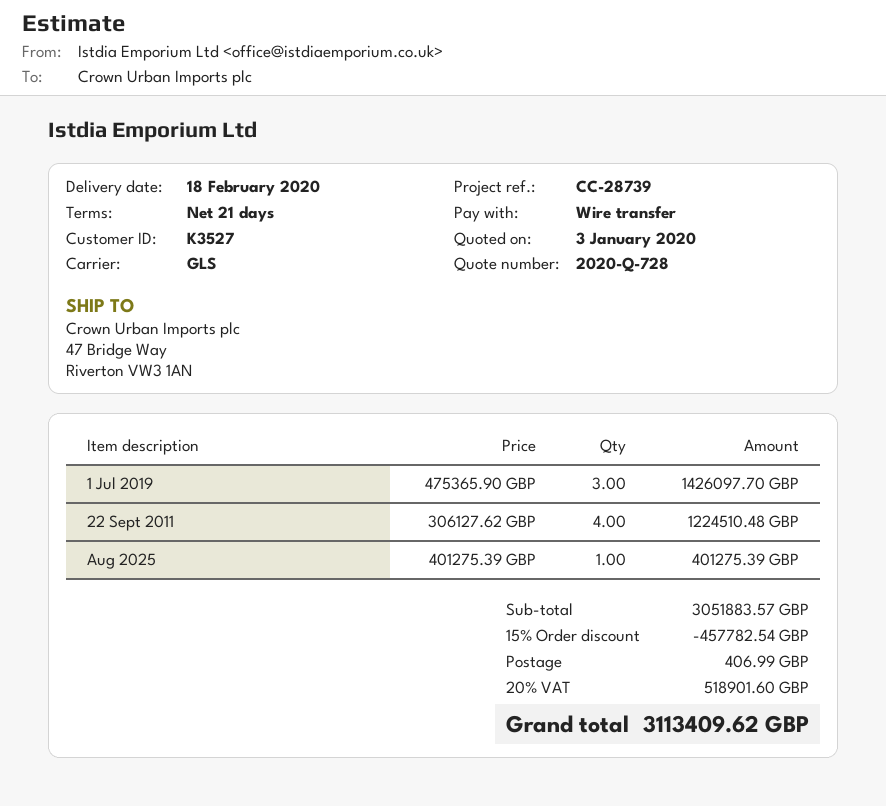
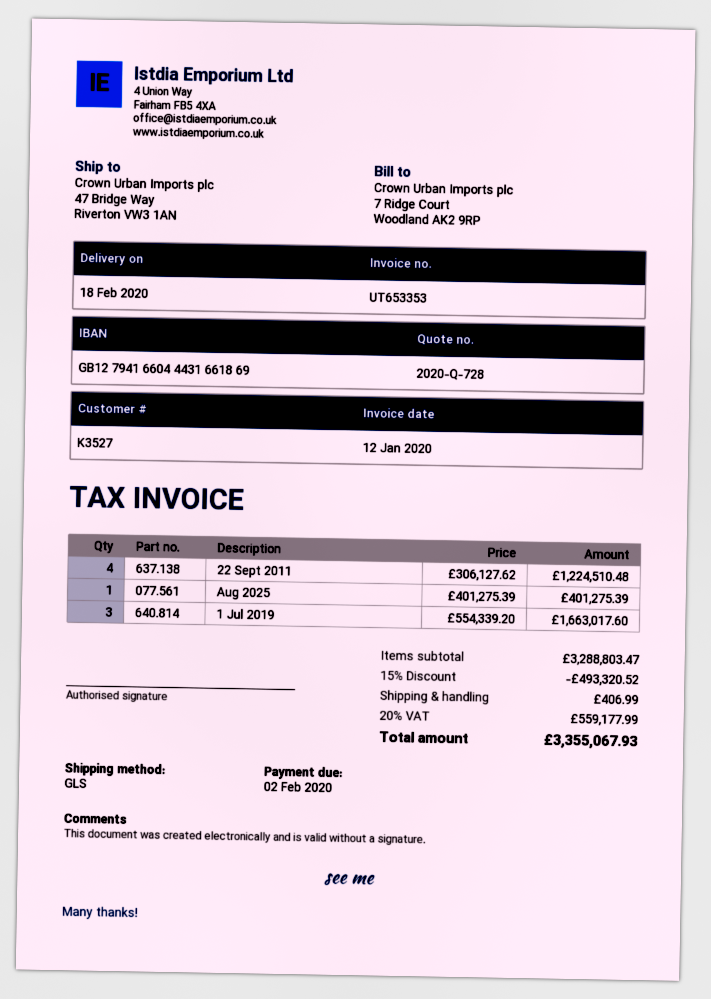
1 Jul 2019: 3 x 475365.90 = 1426097.70 -> 3 x 554339.20 = 1663017.60
subtotal: 3051883.57 -> 3288803.47
discount: 15% = 457782.54 -> 15% = 493320.52
tax: 20% = 518901.60 -> 20% = 559177.99
total: 3113409.62 -> 3355067.93

